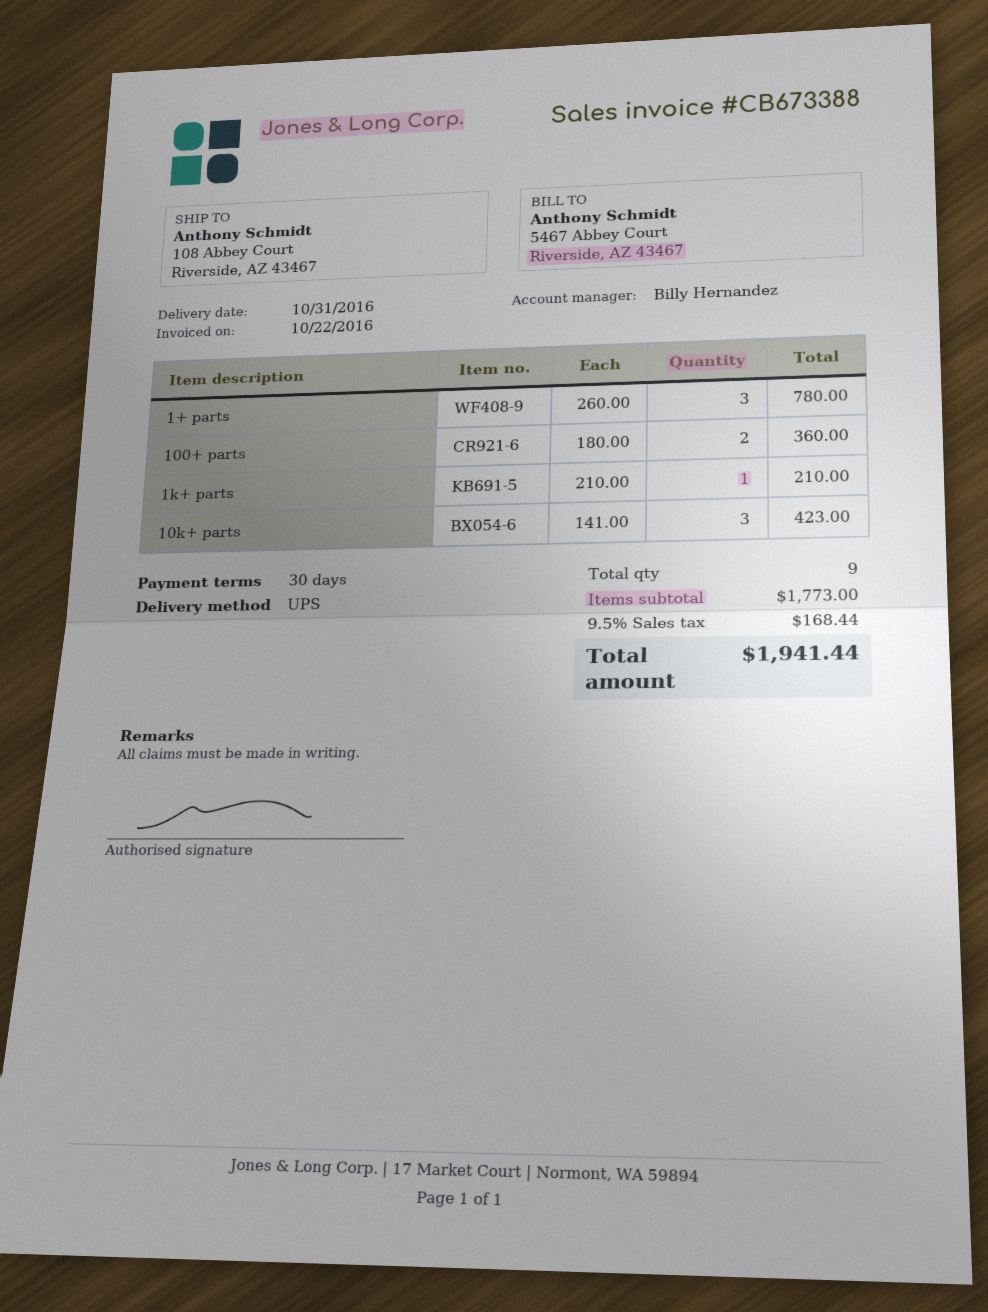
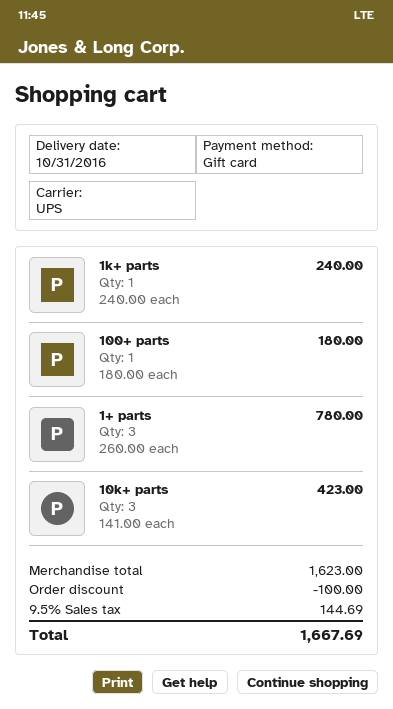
100+ parts: 2 x 180.00 = 360.00 -> 1 x 180.00 = 180.00
1k+ parts: 1 x 210.00 = 210.00 -> 1 x 240.00 = 240.00
subtotal: 1773.00 -> 1623.00
discount: none -> 100.00
tax: 9.5% = 168.44 -> 9.5% = 144.69
total: 1941.44 -> 1667.69

